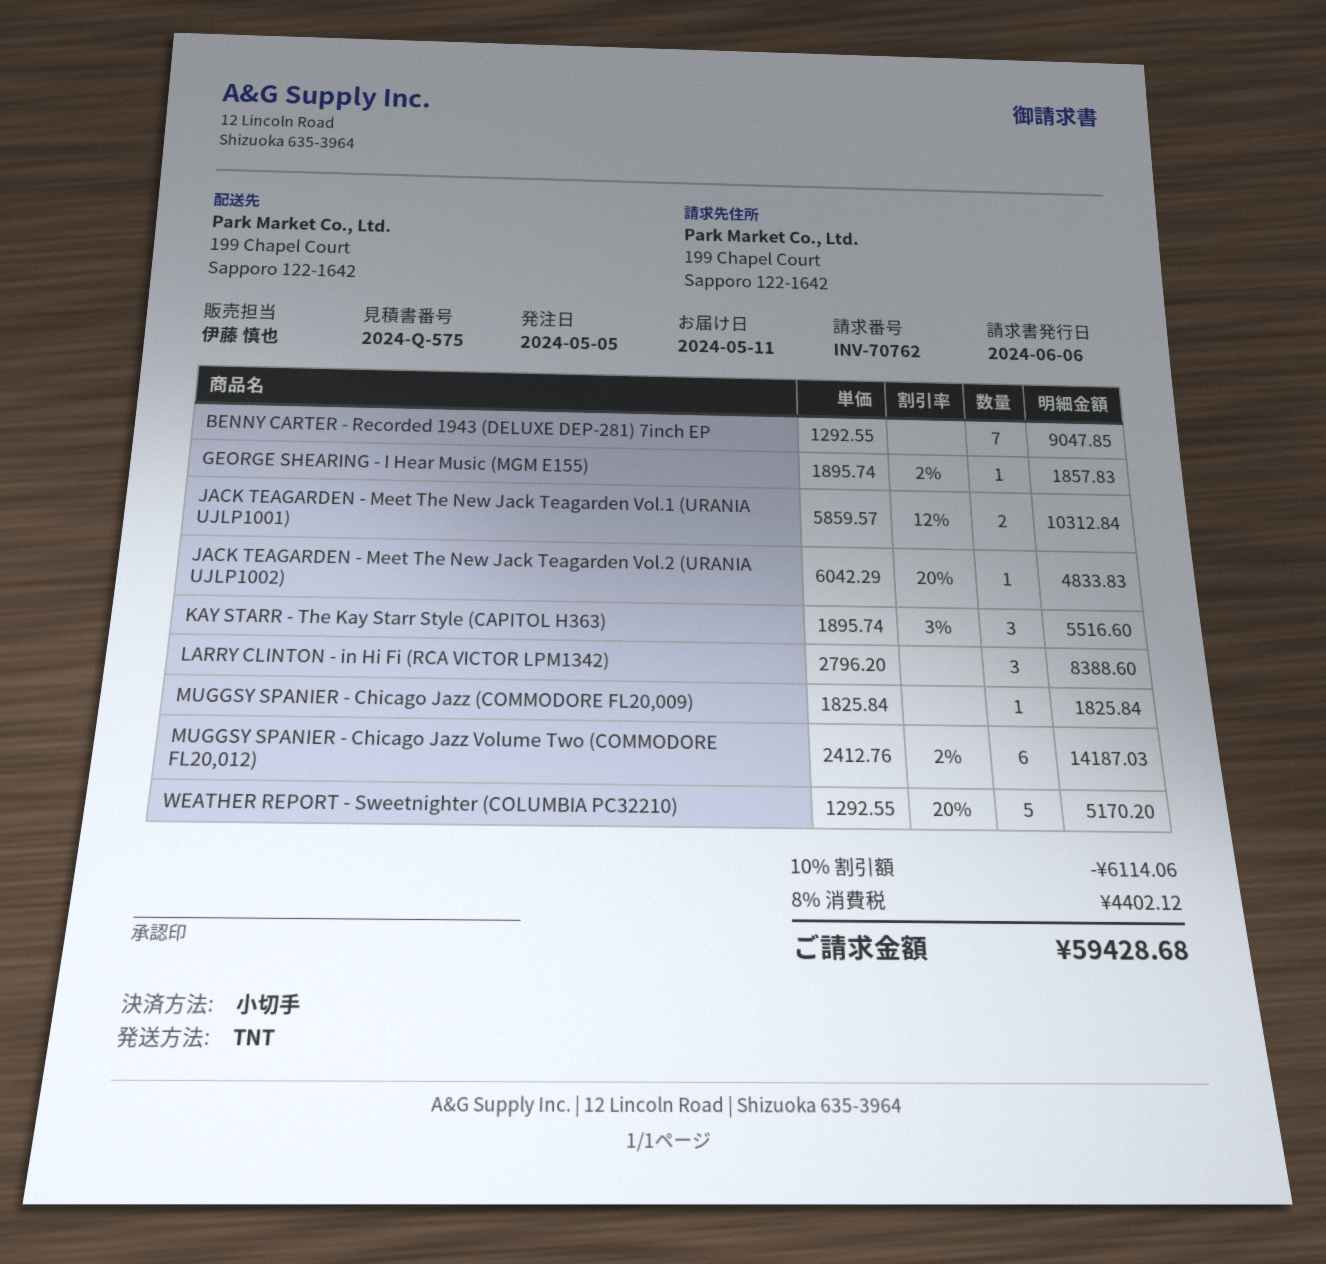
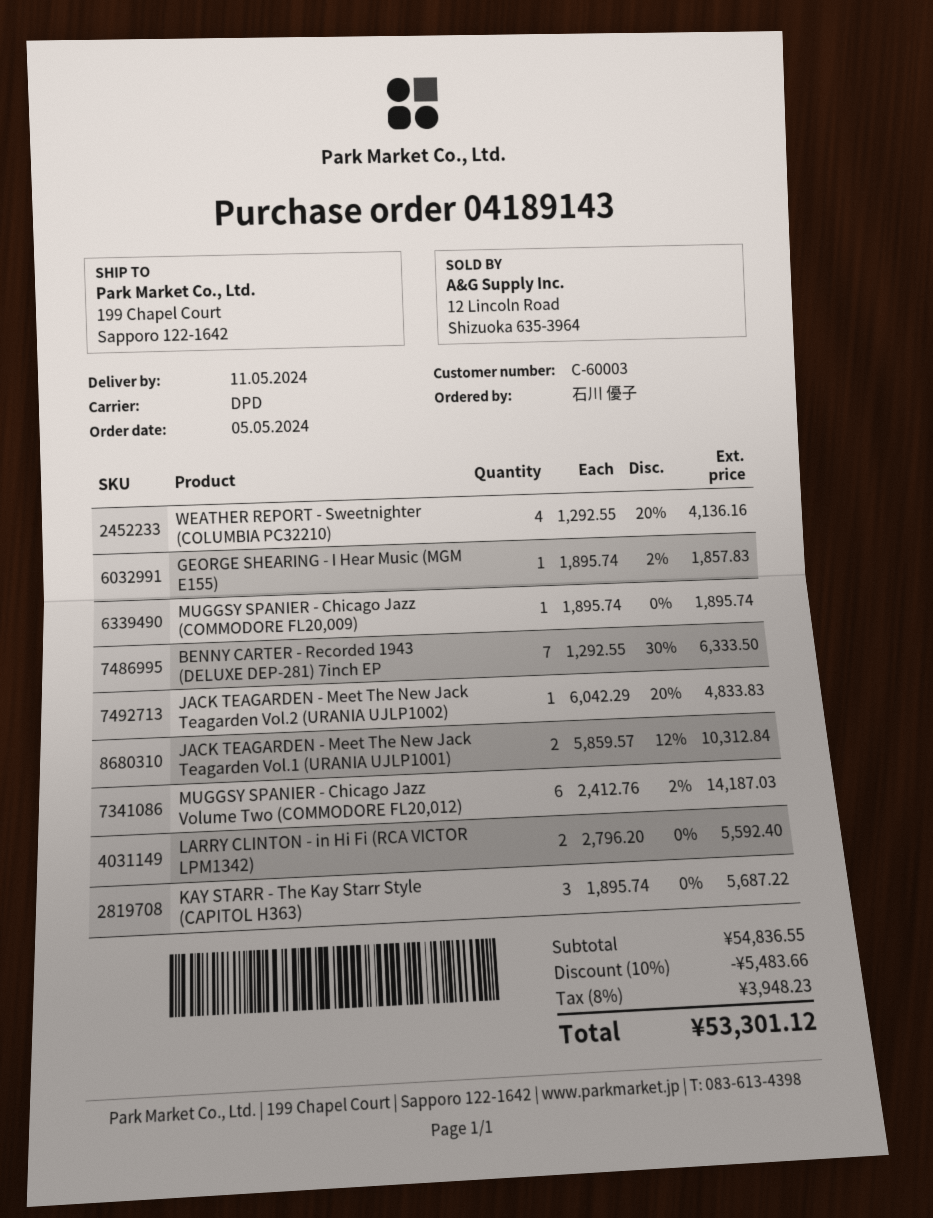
shipping method: TNT -> DPD
BENNY CARTER - Recorded 1943 (DELUXE DEP-281) 7inch EP: 7 x 1292.55 = 9047.85 -> 7 x 1292.55 - 30% = 6333.50
KAY STARR - The Kay Starr Style (CAPITOL H363): 3 x 1895.74 - 3% = 5516.60 -> 3 x 1895.74 = 5687.22
LARRY CLINTON - in Hi Fi (RCA VICTOR LPM1342): 3 x 2796.20 = 8388.60 -> 2 x 2796.20 = 5592.40
MUGGSY SPANIER - Chicago Jazz (COMMODORE FL20,009): 1 x 1825.84 = 1825.84 -> 1 x 1895.74 = 1895.74
WEATHER REPORT - Sweetnighter (COLUMBIA PC32210): 5 x 1292.55 - 20% = 5170.20 -> 4 x 1292.55 - 20% = 4136.16
discount: 10% = 6114.06 -> 10% = 5483.66
tax: 8% = 4402.12 -> 8% = 3948.23
total: 59428.68 -> 53301.12

